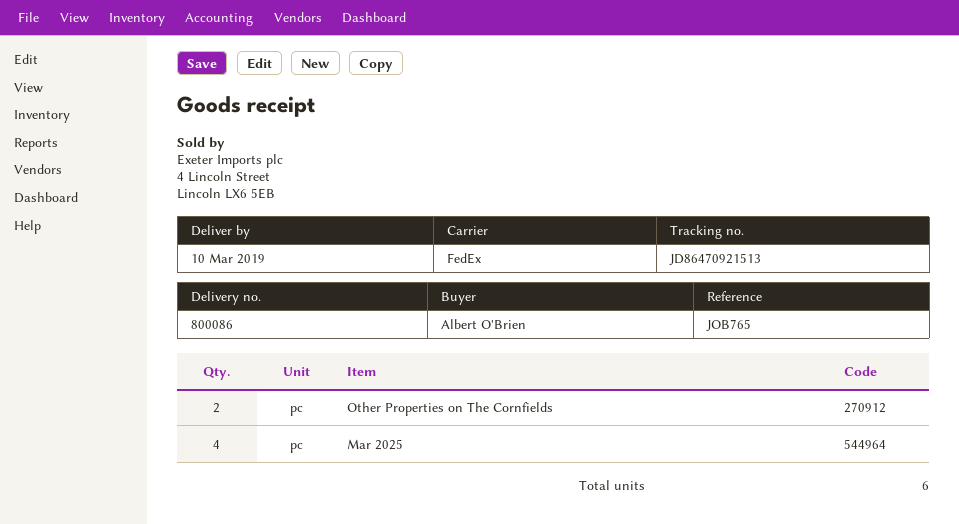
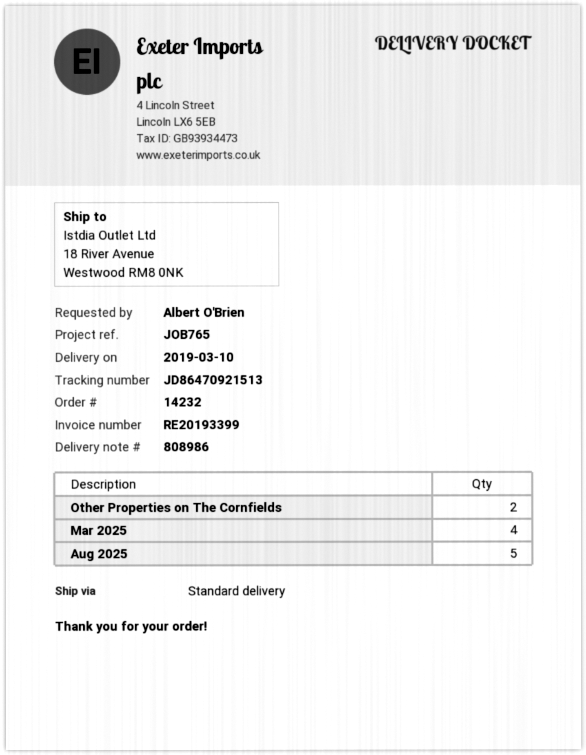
delivery note number: 800086 -> 808986
shipping method: FedEx -> standard
Aug 2025: none -> 5

